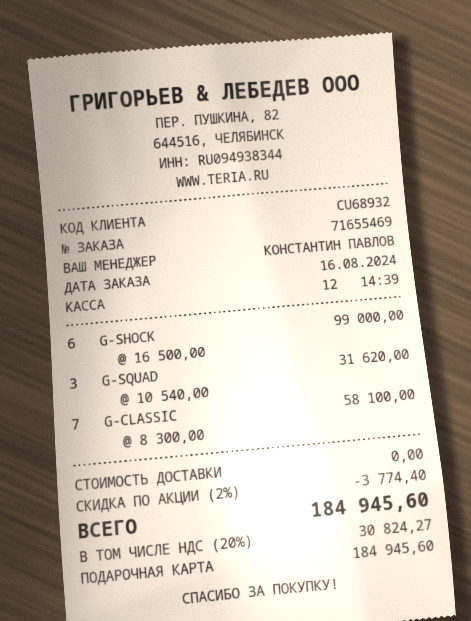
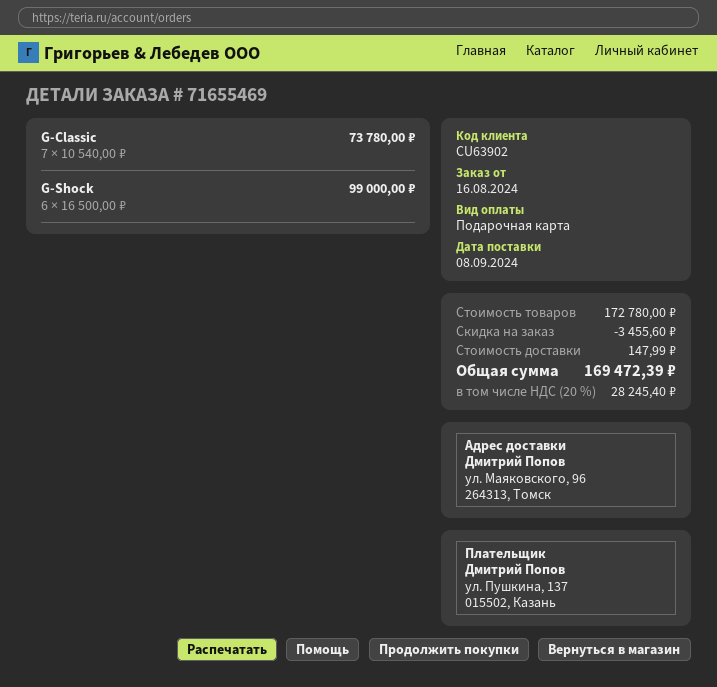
customer number: CU68932 -> CU63902
G-SQUAD: 3 x 10540.00 = 31620.00 -> none
G-CLASSIC: 7 x 8300.00 = 58100.00 -> 7 x 10540.00 = 73780.00
discount: 3774.40 -> 3455.60
shipping: 0.00 -> 147.99
tax: 20% = 30824.27 -> 20% = 28245.40
total: 184945.60 -> 169472.39

